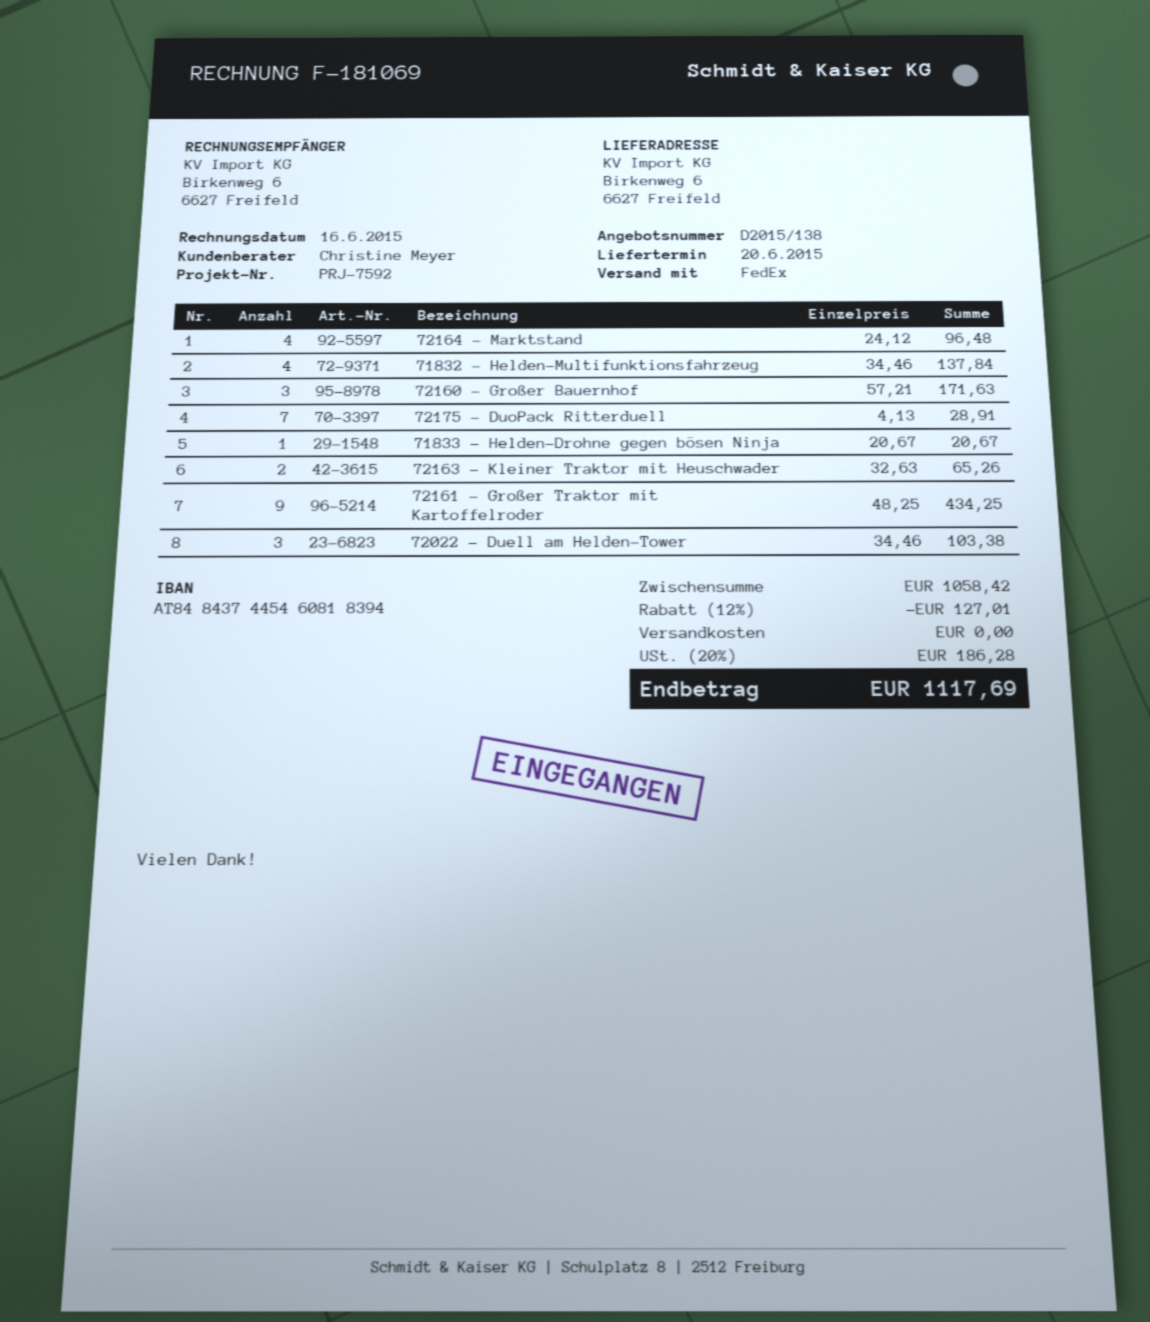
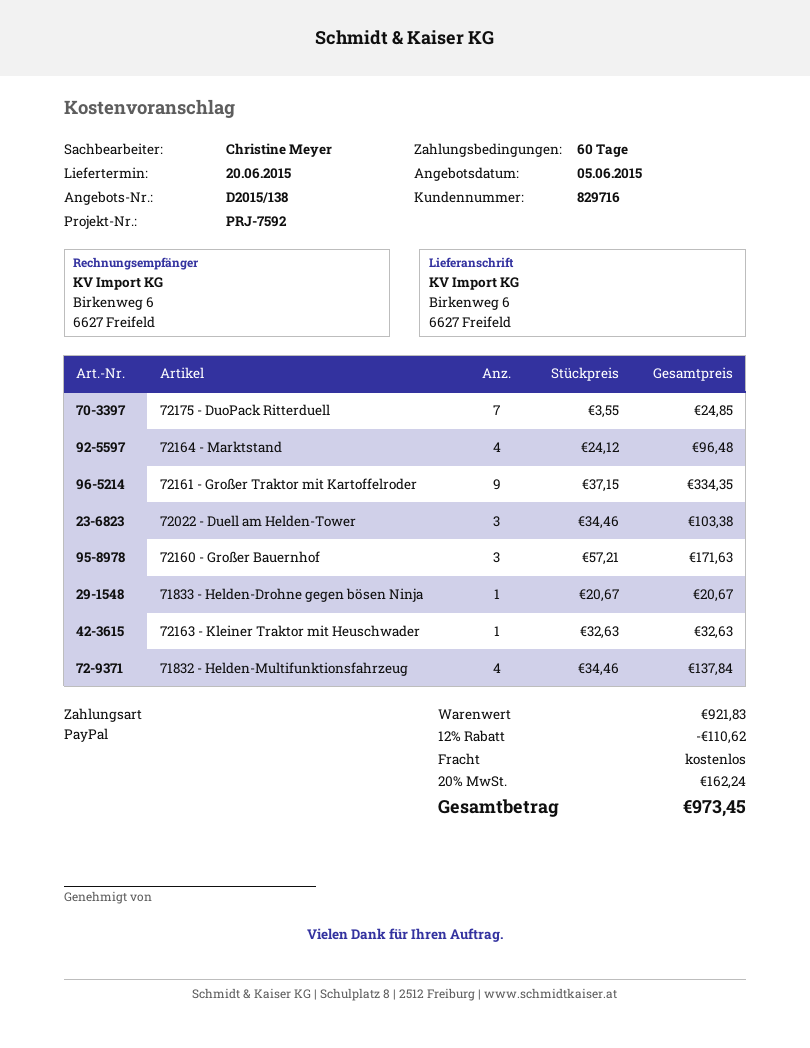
72175 - DuoPack Ritterduell: 7 x 4.13 = 28.91 -> 7 x 3.55 = 24.85
72163 - Kleiner Traktor mit Heuschwader: 2 x 32.63 = 65.26 -> 1 x 32.63 = 32.63
72161 - Großer Traktor mit Kartoffelroder: 9 x 48.25 = 434.25 -> 9 x 37.15 = 334.35
subtotal: 1058.42 -> 921.83
discount: 12% = 127.01 -> 12% = 110.62
tax: 20% = 186.28 -> 20% = 162.24
total: 1117.69 -> 973.45

